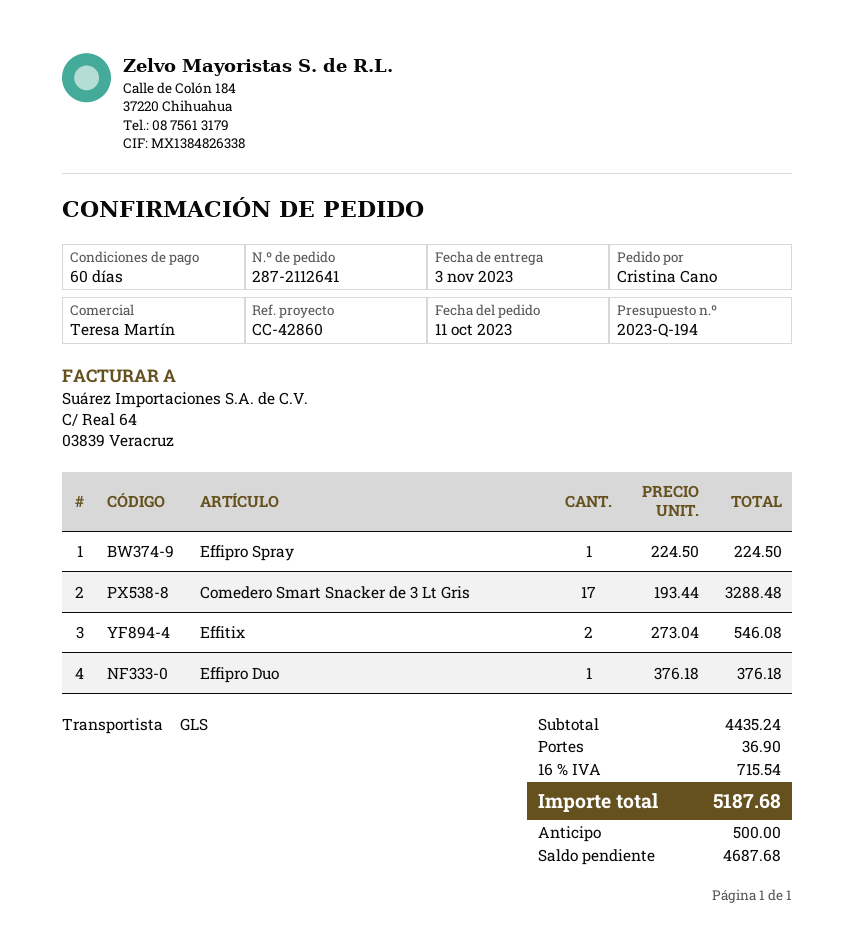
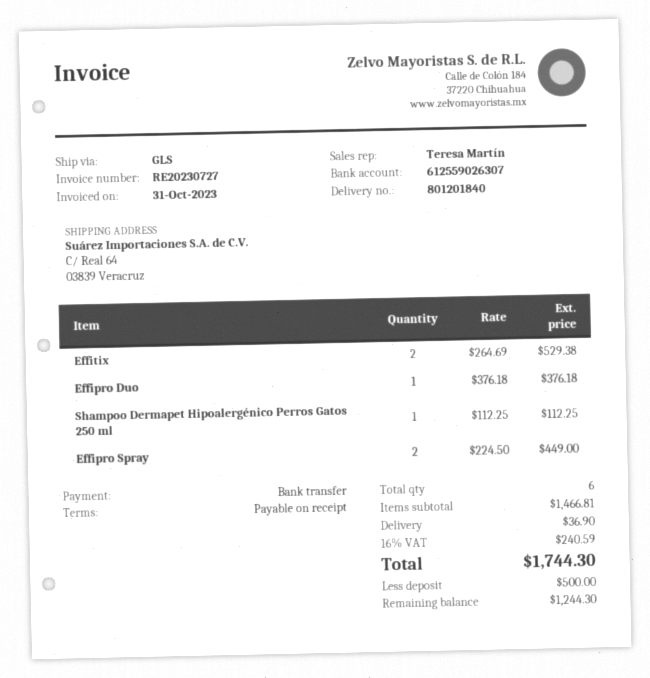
payment terms: 60 days -> on receipt
Effipro Spray: 1 x 224.50 = 224.50 -> 2 x 224.50 = 449.00
Comedero Smart Snacker de 3 Lt Gris: 17 x 193.44 = 3288.48 -> none
Effitix: 2 x 273.04 = 546.08 -> 2 x 264.69 = 529.38
Shampoo Dermapet Hipoalergénico Perros Gatos 250 ml: none -> 1 x 112.25 = 112.25
subtotal: 4435.24 -> 1466.81
tax: 16% = 715.54 -> 16% = 240.59
total: 5187.68 -> 1744.30
balance: 4687.68 -> 1244.30

